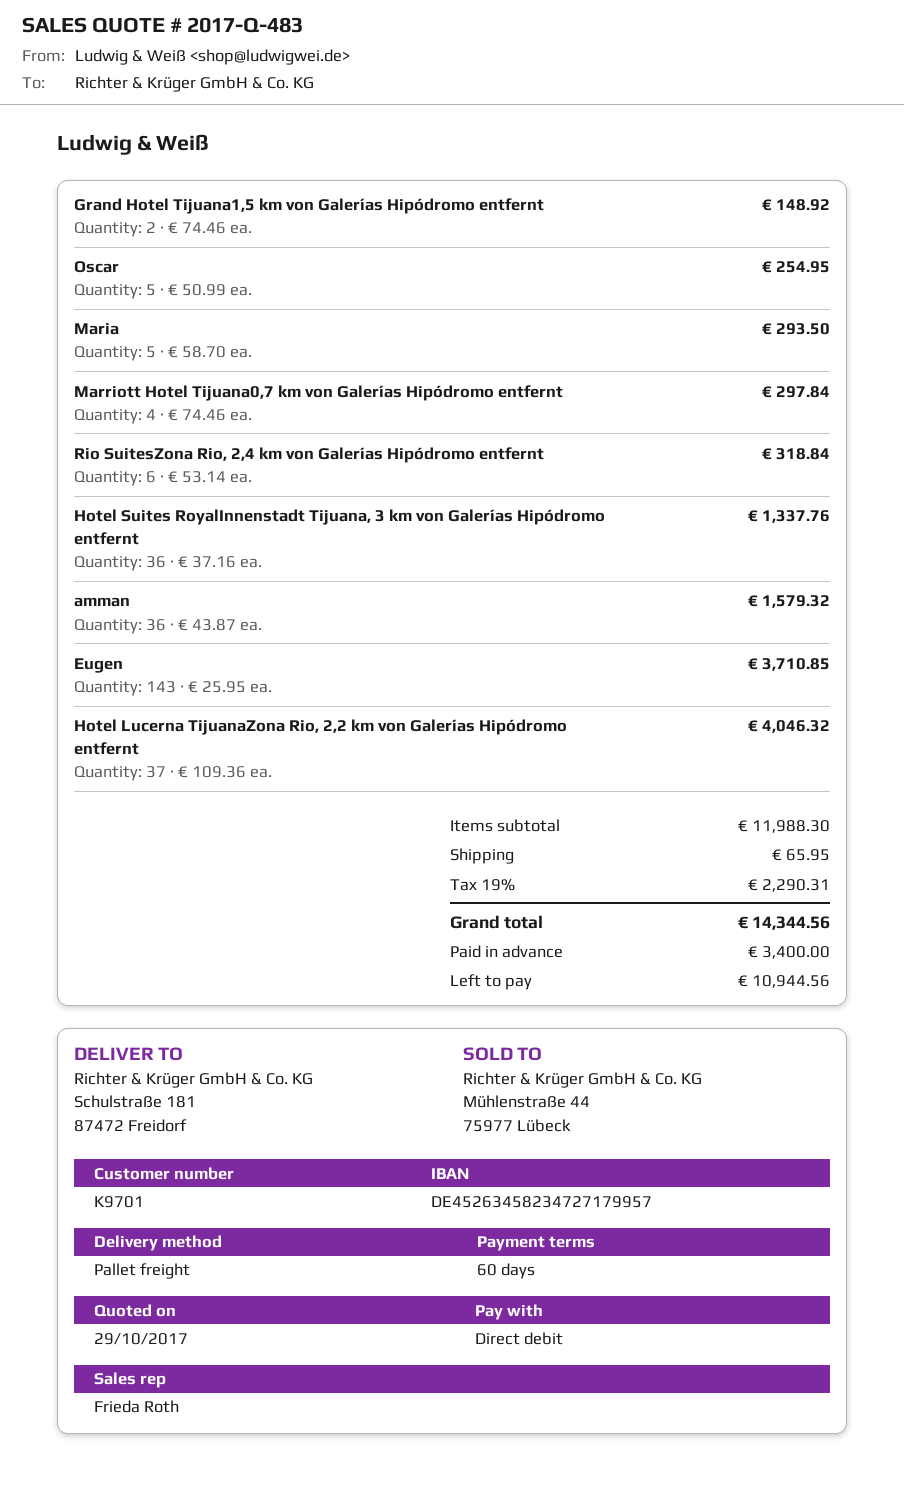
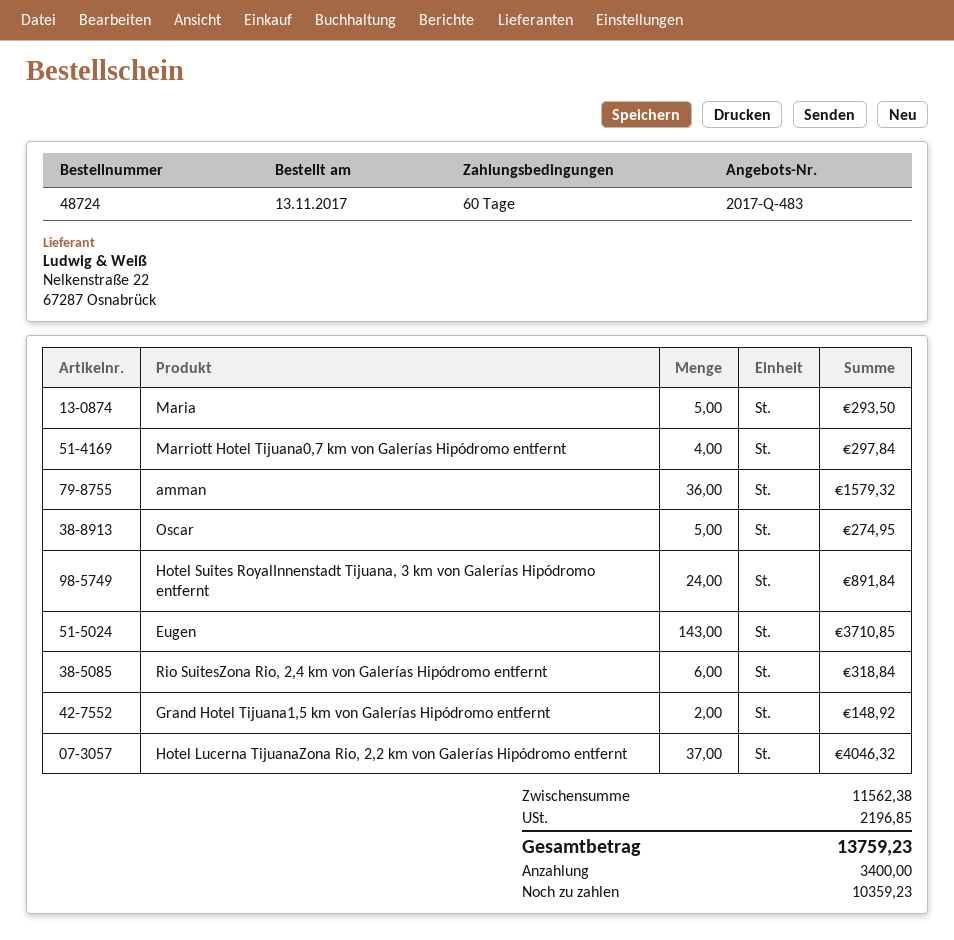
Oscar: 5 for 254.95 -> 5 for 274.95
Hotel Suites RoyalInnenstadt Tijuana, 3 km von Galerías Hipódromo entfernt: 36 for 1337.76 -> 24 for 891.84
subtotal: 11988.30 -> 11562.38
shipping: 65.95 -> none
tax: 2290.31 -> 2196.85
total: 14344.56 -> 13759.23
balance: 10944.56 -> 10359.23

